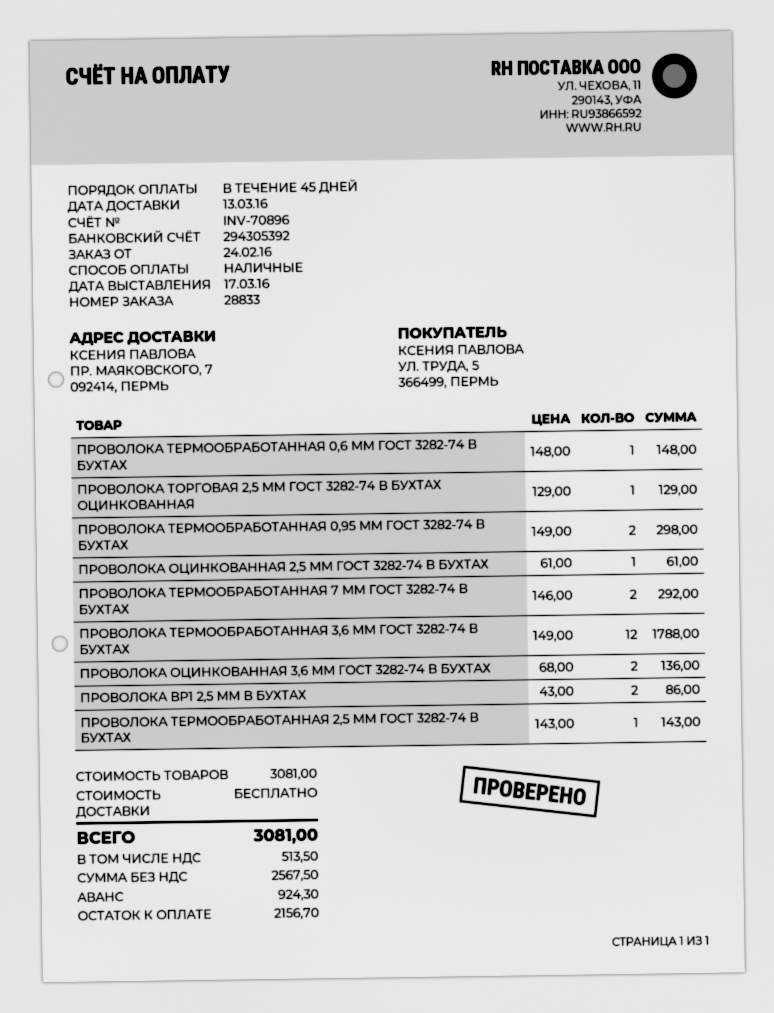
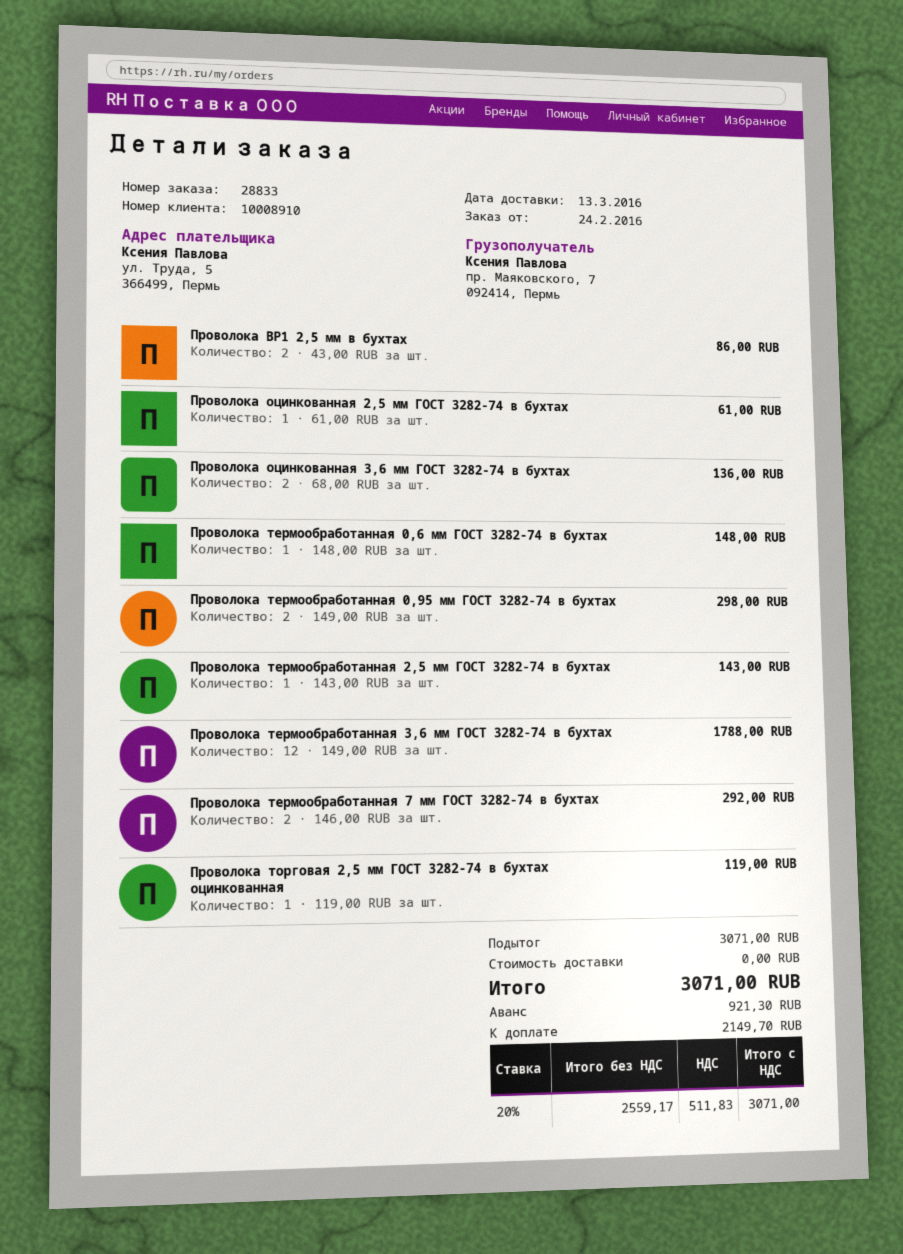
ПРОВОЛОКА ТОРГОВАЯ 2,5 ММ ГОСТ 3282-74 В БУХТАХ ОЦИНКОВАННАЯ: 1 x 129.00 = 129.00 -> 1 x 119.00 = 119.00
subtotal: 3081.00 -> 3071.00
net: 2567.50 -> 2559.17
tax: 513.50 -> 511.83
total: 3081.00 -> 3071.00
deposit: 924.30 -> 921.30
balance: 2156.70 -> 2149.70

